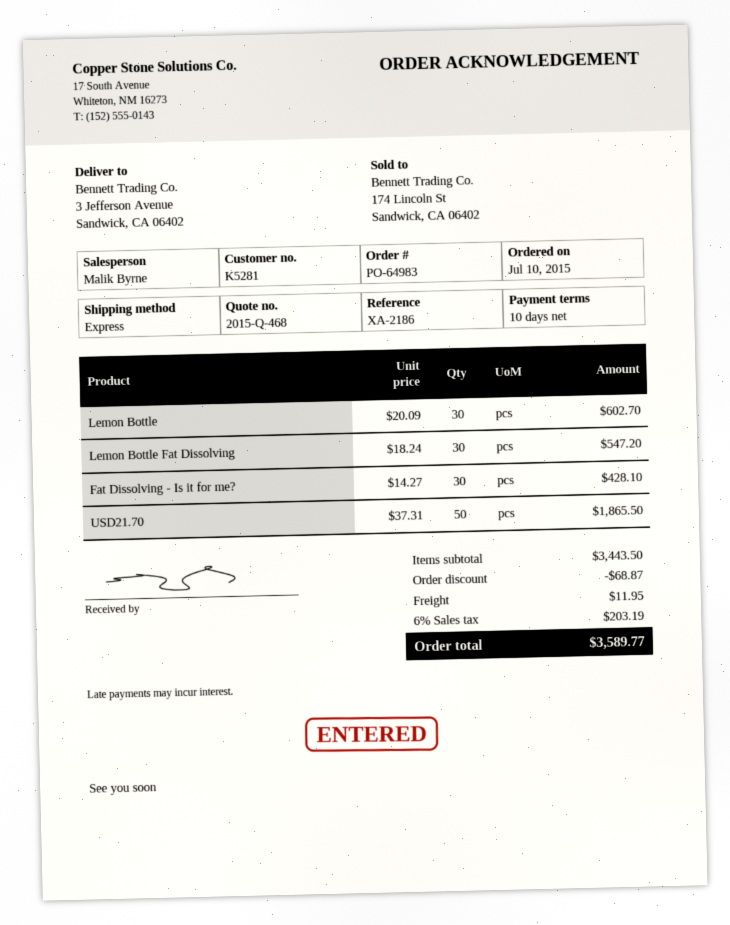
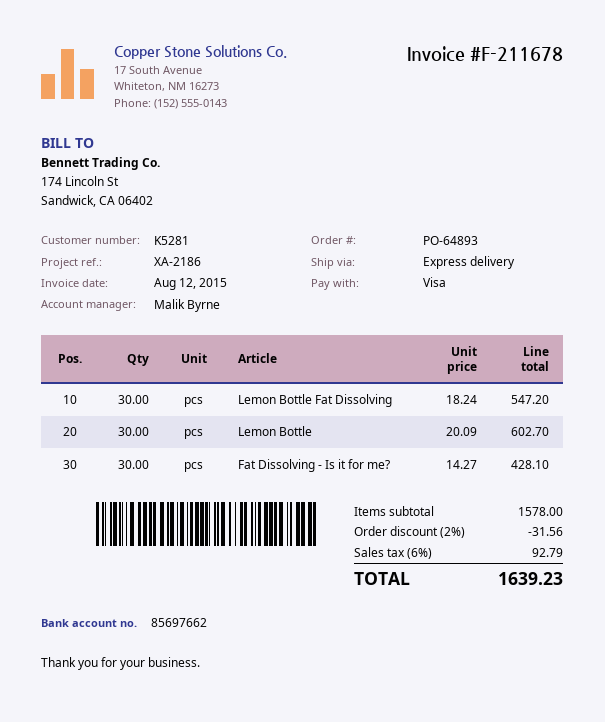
order number: PO-64983 -> PO-64893
USD21.70: 50 x 37.31 = 1865.50 -> none
subtotal: 3443.50 -> 1578.00
discount: 68.87 -> 31.56
shipping: 11.95 -> none
tax: 6% = 203.19 -> 6% = 92.79
total: 3589.77 -> 1639.23

